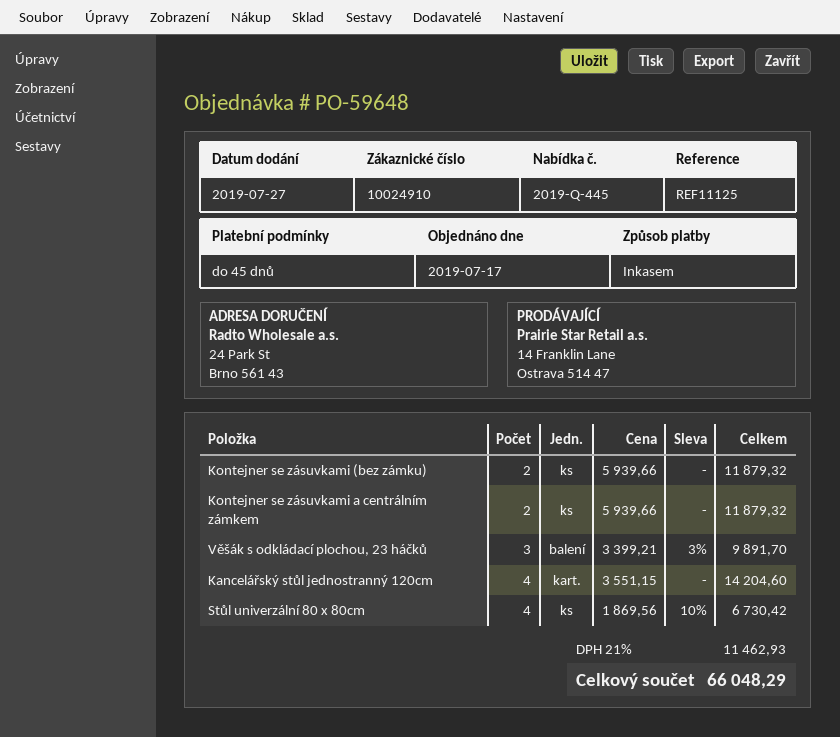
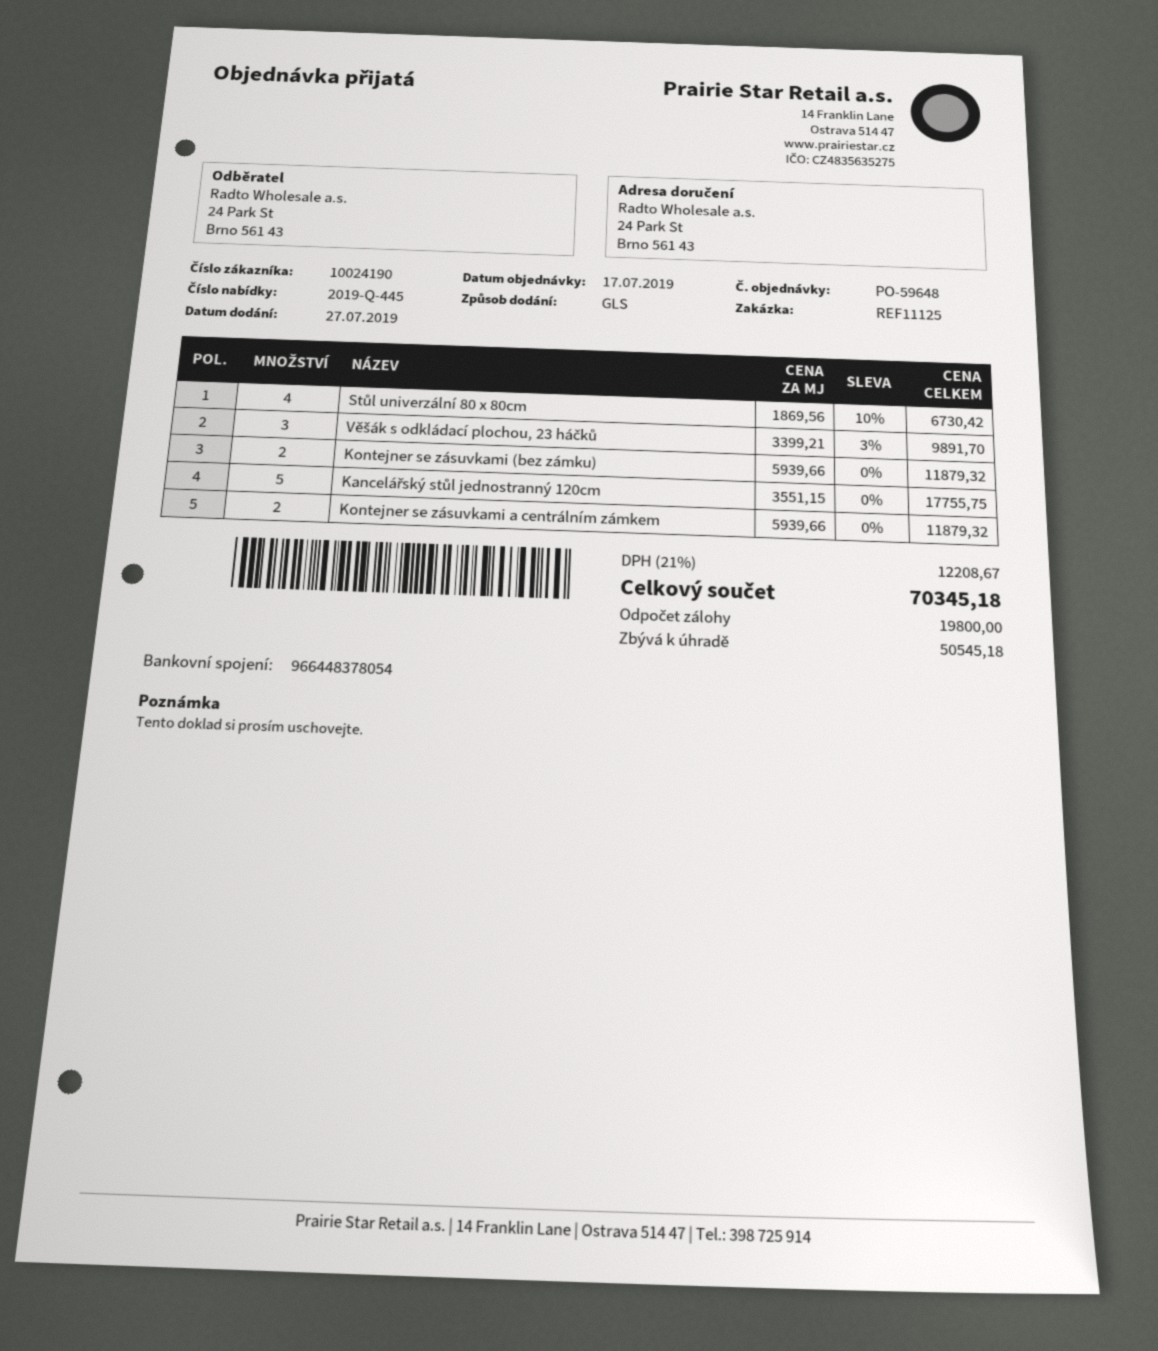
customer number: 10024910 -> 10024190
Kancelářský stůl jednostranný 120cm: 4 x 3551.15 = 14204.60 -> 5 x 3551.15 = 17755.75
tax: 21% = 11462.93 -> 21% = 12208.67
total: 66048.29 -> 70345.18

